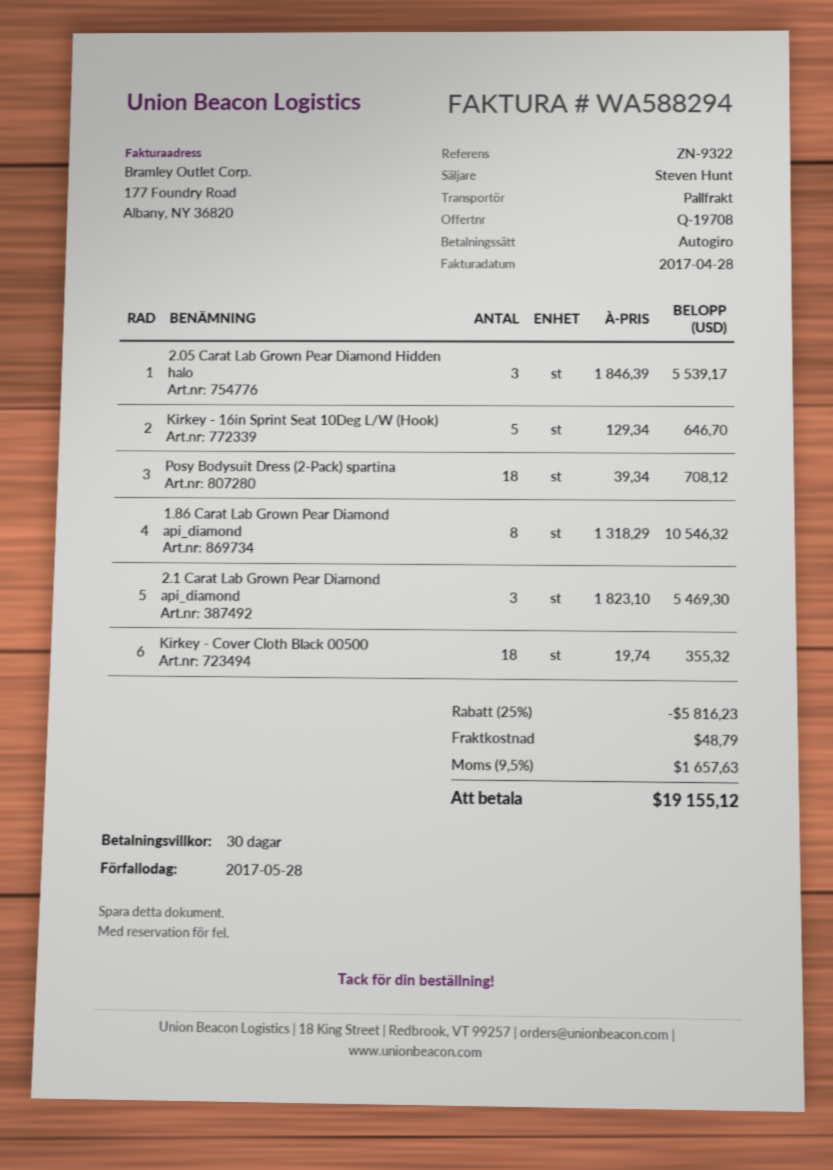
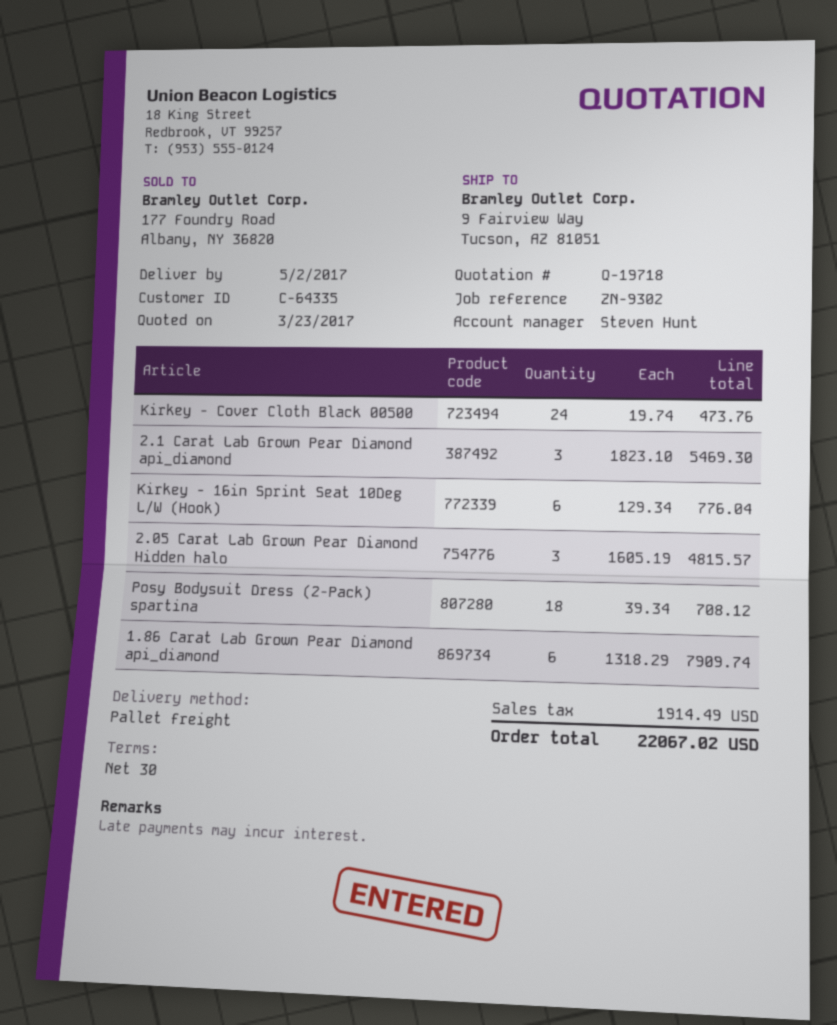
quote number: Q-19708 -> Q-19718
reference: ZN-9322 -> ZN-9302
2.05 Carat Lab Grown Pear Diamond Hidden halo: 3 x 1846.39 = 5539.17 -> 3 x 1605.19 = 4815.57
Kirkey - 16in Sprint Seat 10Deg L/W (Hook): 5 x 129.34 = 646.70 -> 6 x 129.34 = 776.04
1.86 Carat Lab Grown Pear Diamond api_diamond: 8 x 1318.29 = 10546.32 -> 6 x 1318.29 = 7909.74
Kirkey - Cover Cloth Black 00500: 18 x 19.74 = 355.32 -> 24 x 19.74 = 473.76
discount: 25% = 5816.23 -> none
shipping: 48.79 -> none
tax: 1657.63 -> 1914.49
total: 19155.12 -> 22067.02

